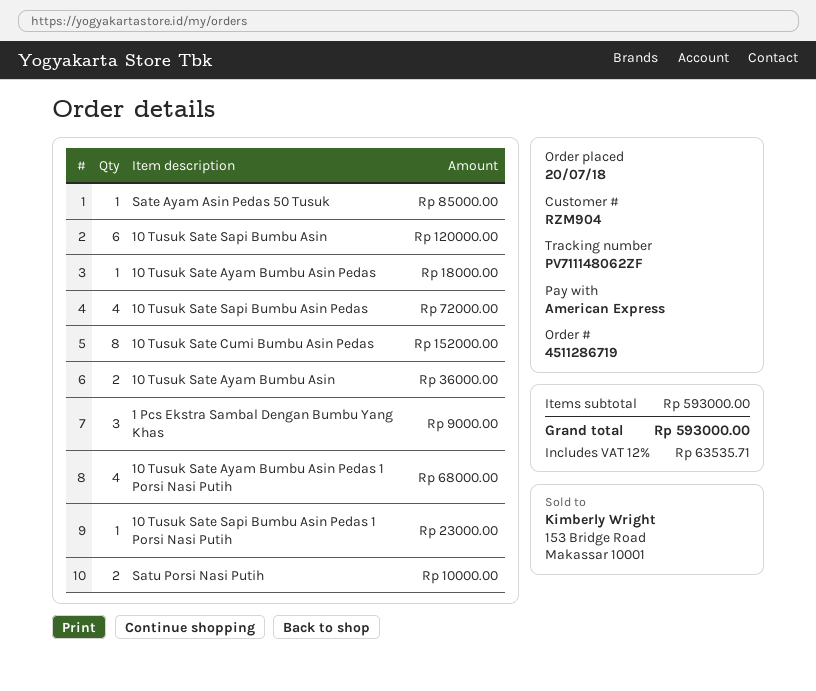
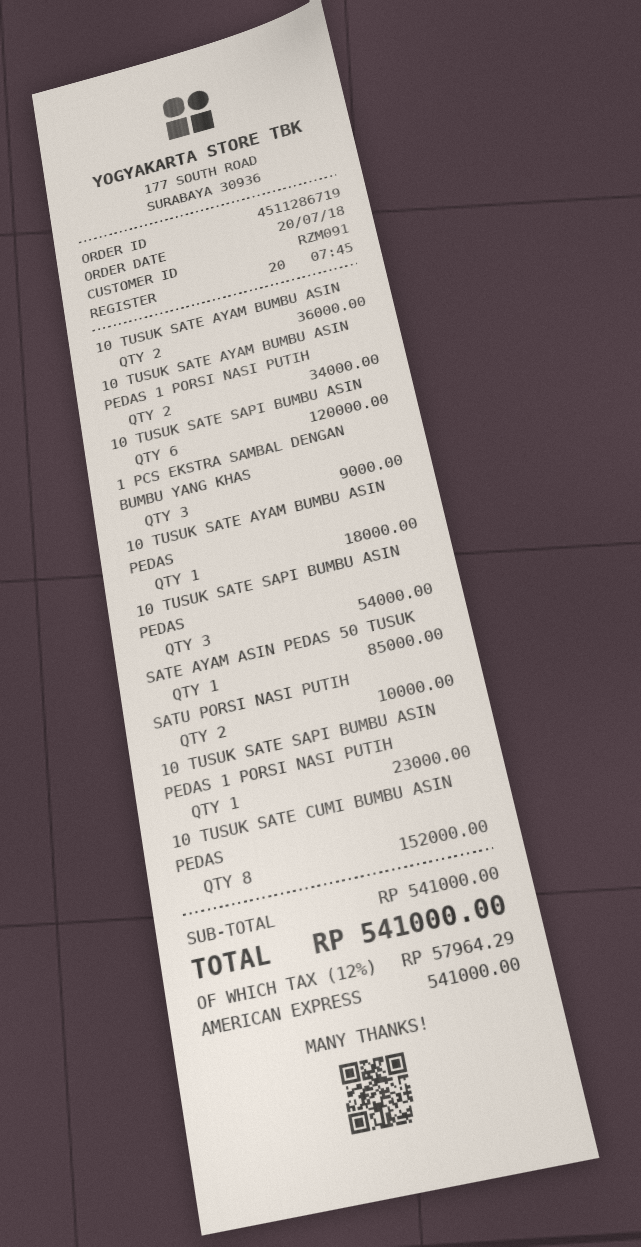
customer number: RZM904 -> RZM091
10 Tusuk Sate Sapi Bumbu Asin Pedas: 4 for 72000.00 -> 3 for 54000.00
10 Tusuk Sate Ayam Bumbu Asin Pedas 1 Porsi Nasi Putih: 4 for 68000.00 -> 2 for 34000.00
subtotal: 593000.00 -> 541000.00
tax: 12% = 63535.71 -> 12% = 57964.29
total: 593000.00 -> 541000.00

